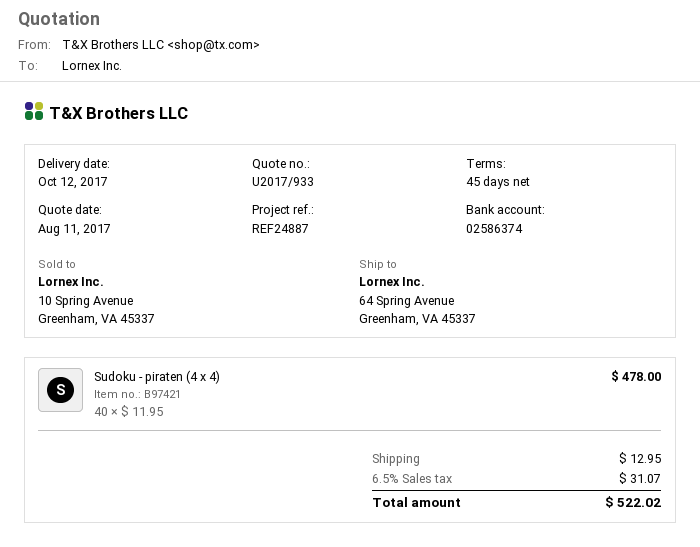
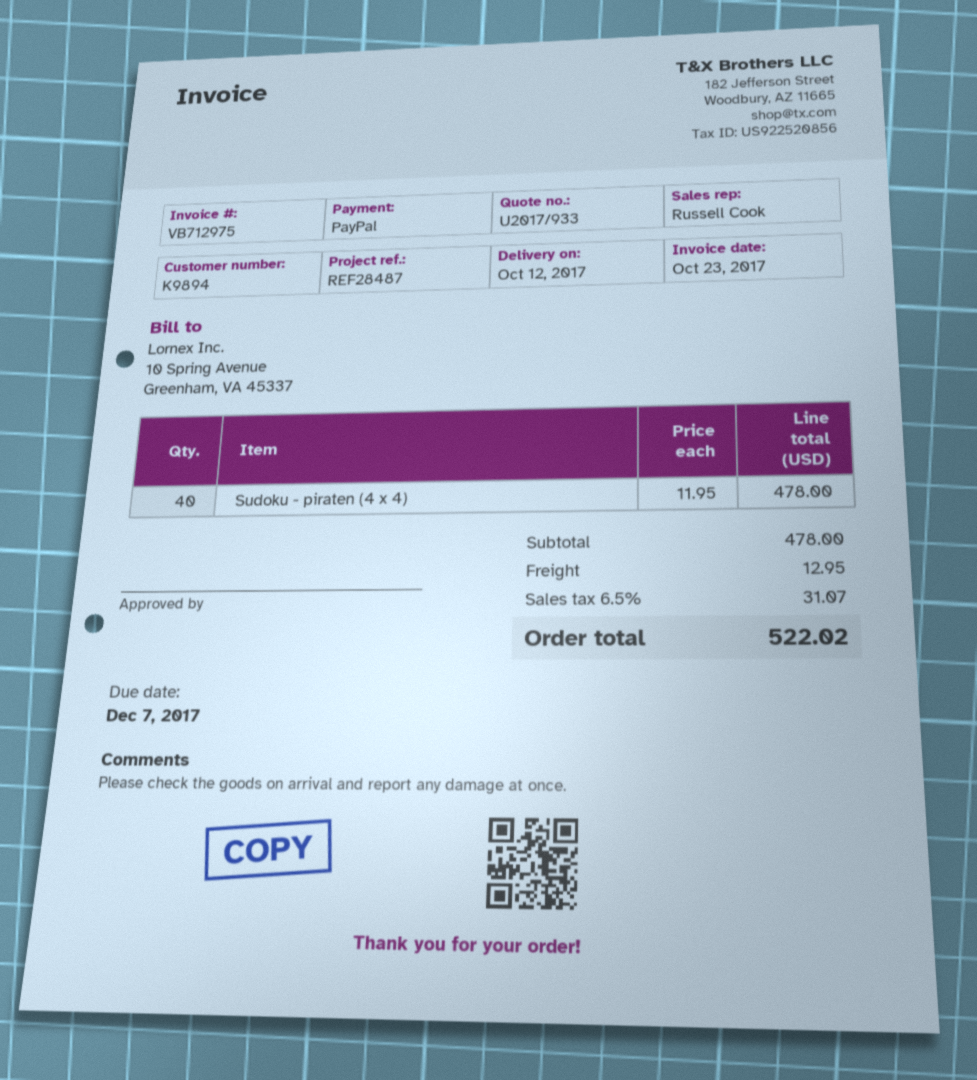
reference: REF24887 -> REF28487

